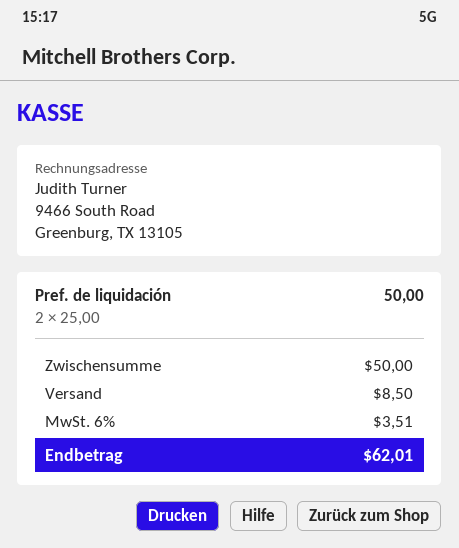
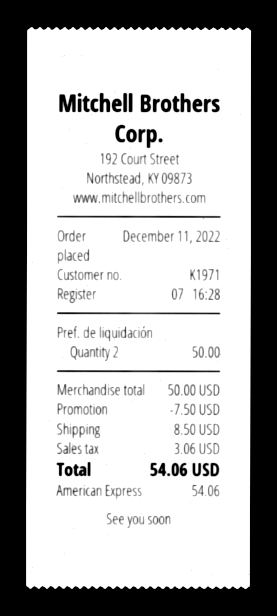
discount: none -> 7.50
tax: 3.51 -> 3.06
total: 62.01 -> 54.06

